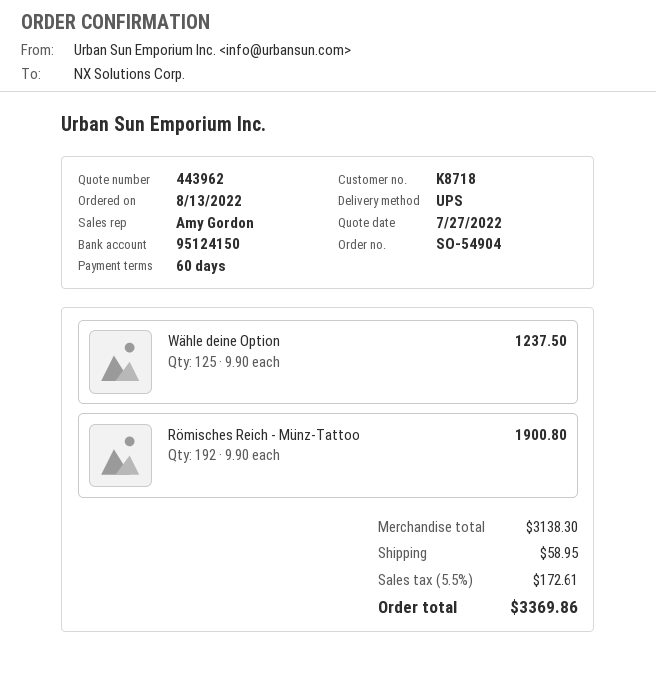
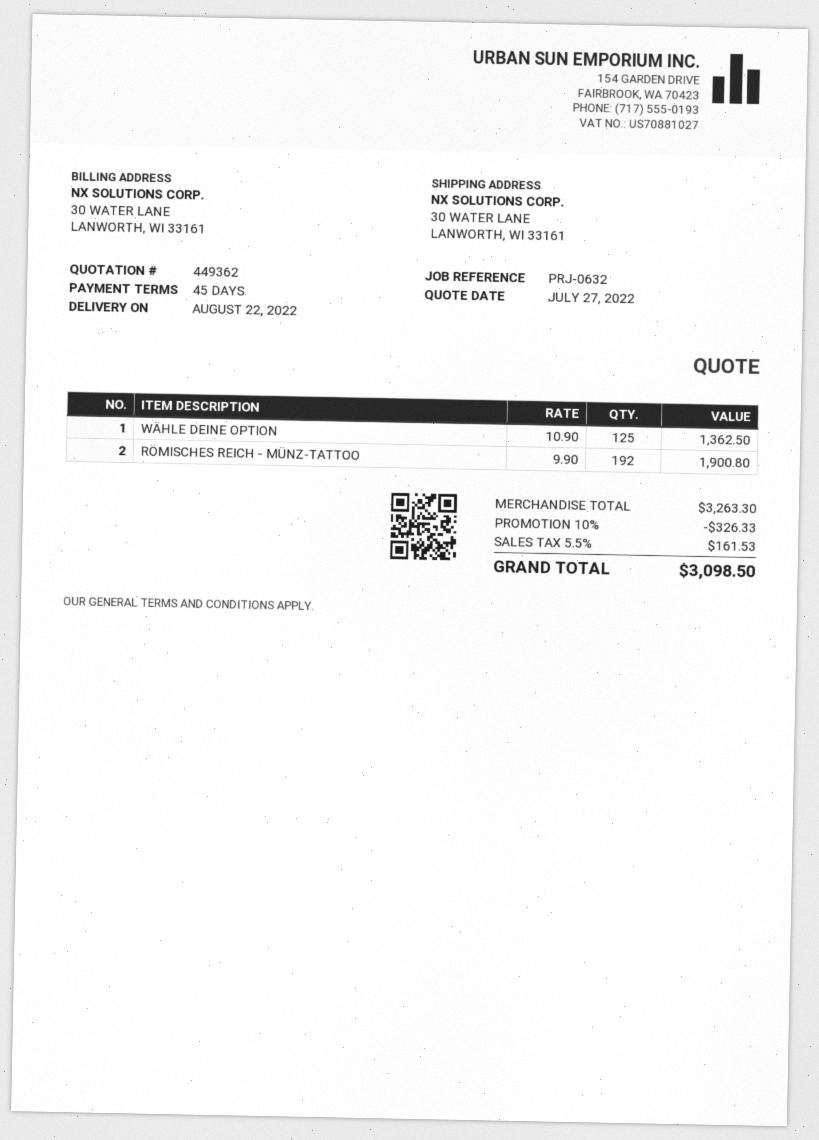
quote number: 443962 -> 449362
payment terms: 60 days -> 45 days
Wähle deine Option: 125 x 9.90 = 1237.50 -> 125 x 10.90 = 1362.50
subtotal: 3138.30 -> 3263.30
discount: none -> 10% = 326.33
shipping: 58.95 -> none
tax: 5.5% = 172.61 -> 5.5% = 161.53
total: 3369.86 -> 3098.50

